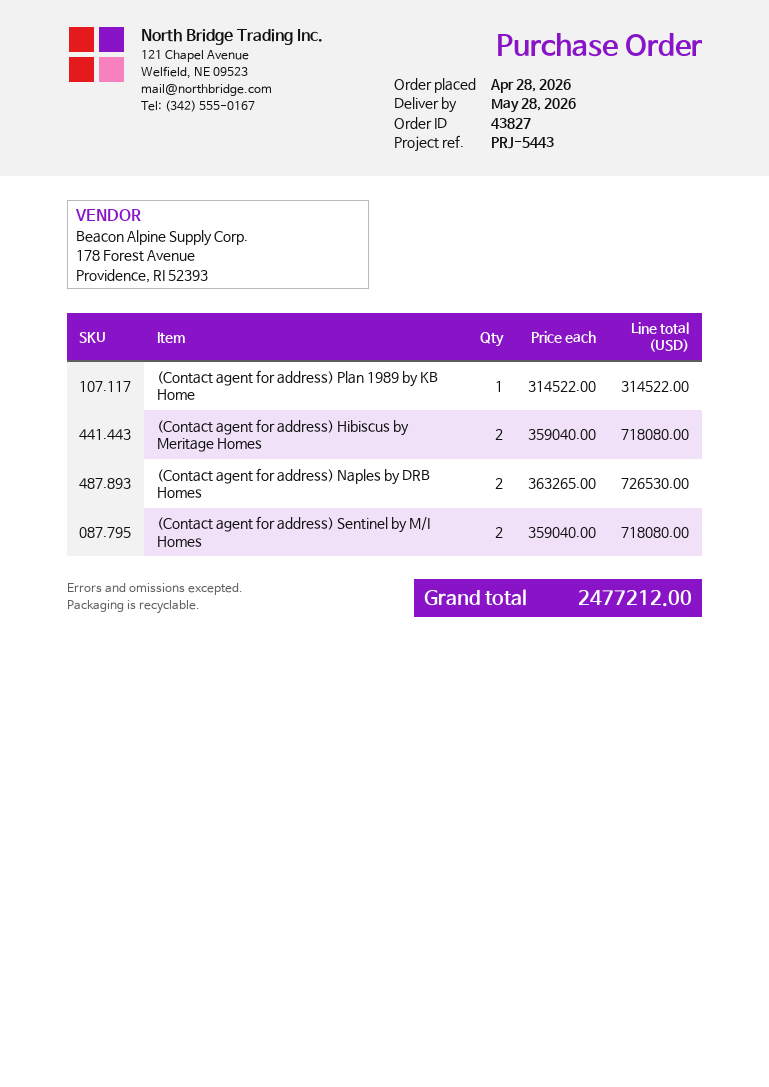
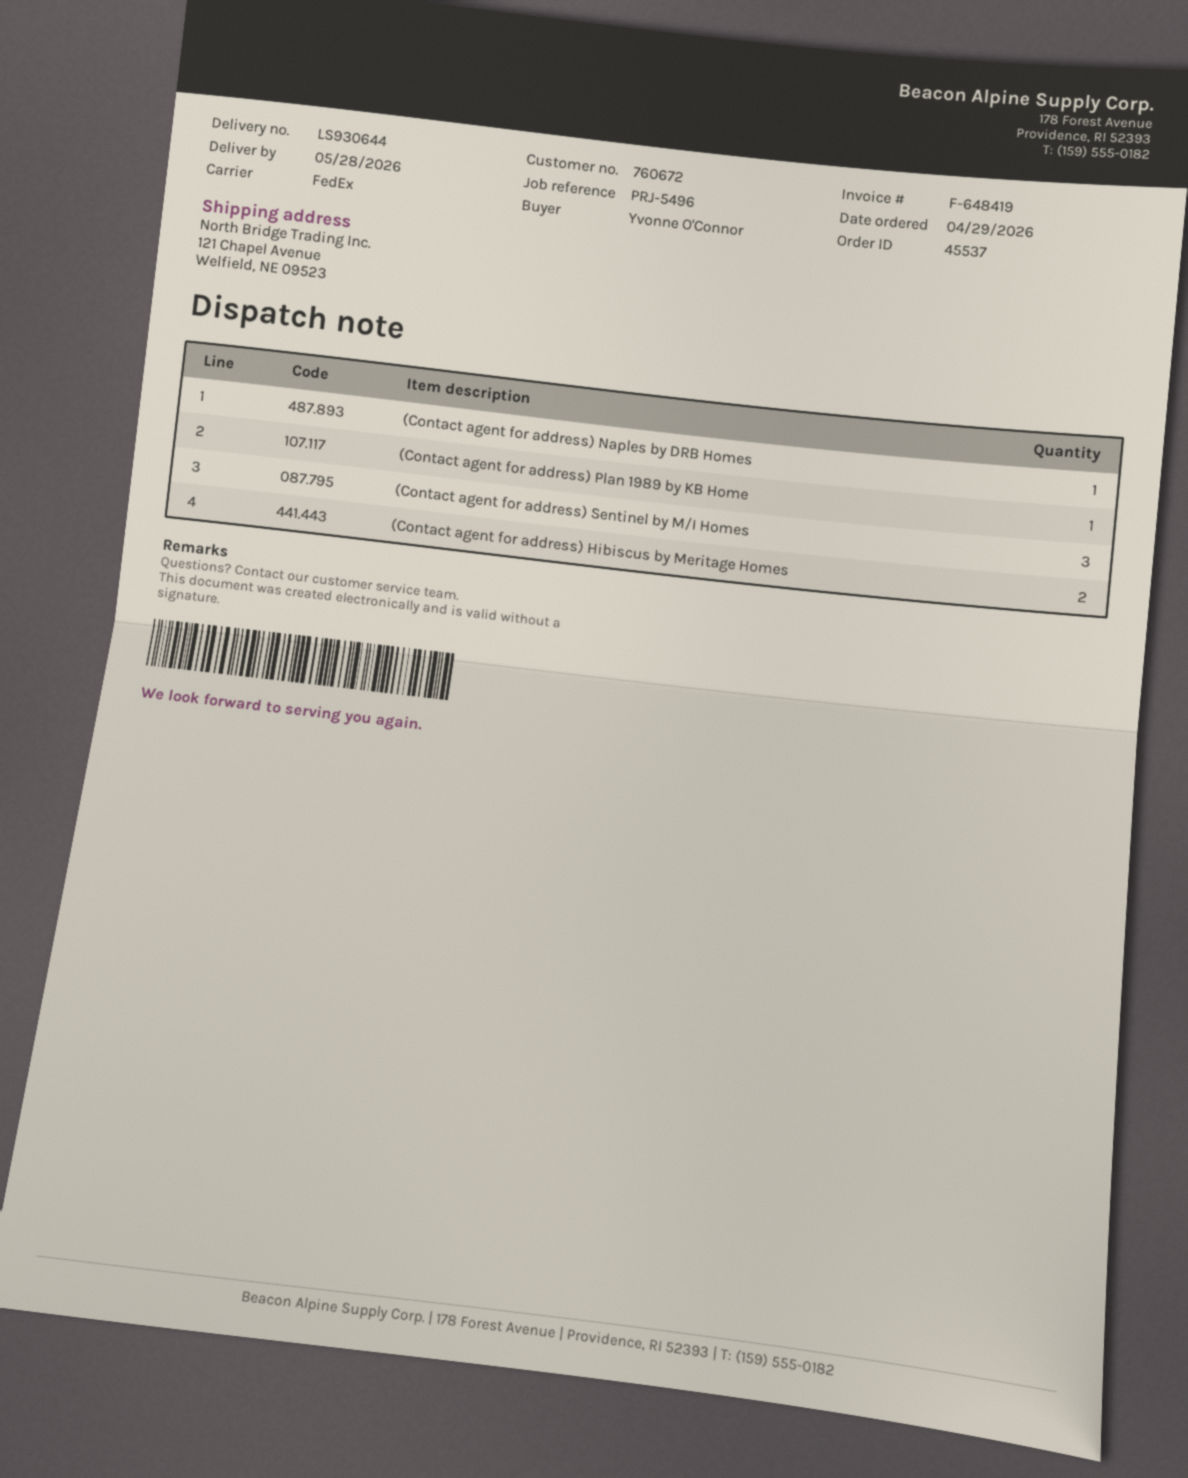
order number: 43827 -> 45537
order date: 2026-04-28 -> 2026-04-29
reference: PRJ-5443 -> PRJ-5496
(Contact agent for address) Naples by DRB Homes: 2 -> 1
(Contact agent for address) Sentinel by M/I Homes: 2 -> 3

